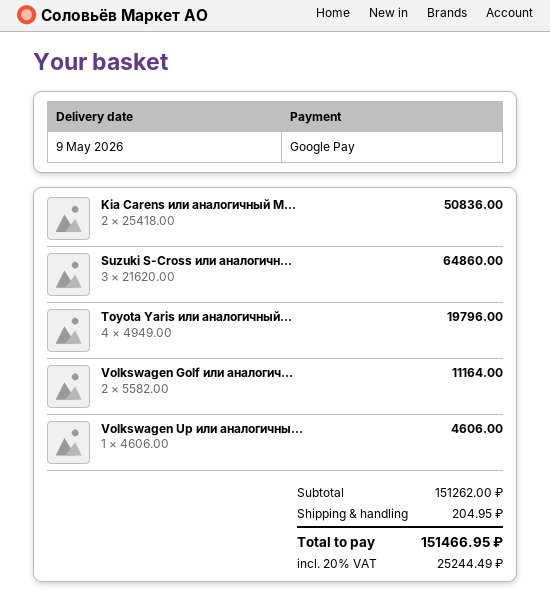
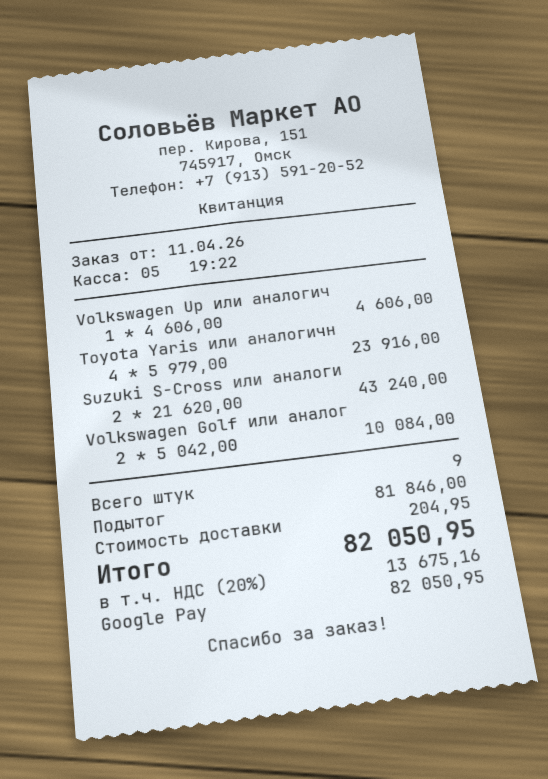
Kia Carens или аналогичный М...: 2 x 25418.00 = 50836.00 -> none
Suzuki S-Cross или аналогичн...: 3 x 21620.00 = 64860.00 -> 2 x 21620.00 = 43240.00
Toyota Yaris или аналогичный...: 4 x 4949.00 = 19796.00 -> 4 x 5979.00 = 23916.00
Volkswagen Golf или аналогич...: 2 x 5582.00 = 11164.00 -> 2 x 5042.00 = 10084.00
subtotal: 151262.00 -> 81846.00
tax: 20% = 25244.49 -> 20% = 13675.16
total: 151466.95 -> 82050.95

